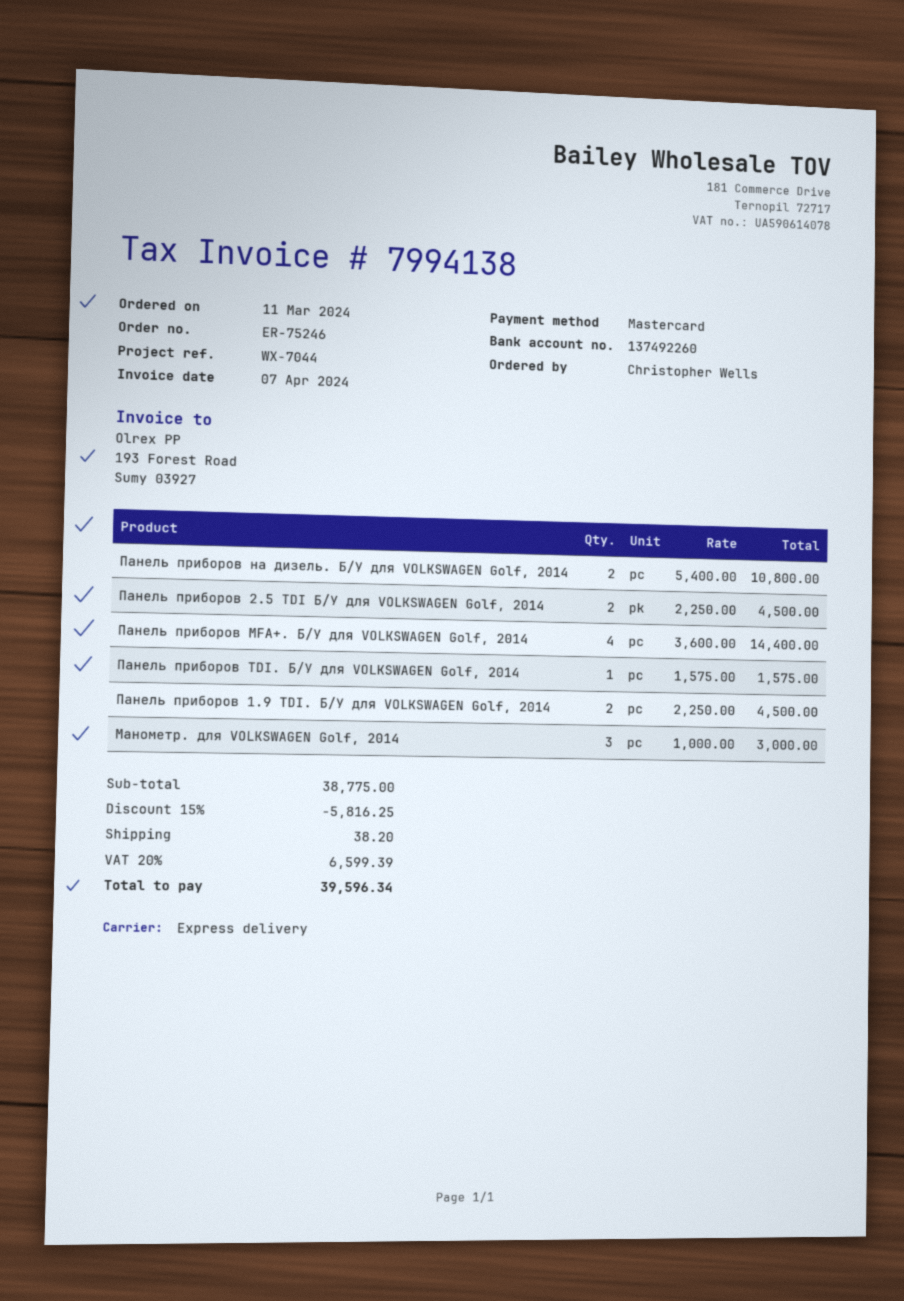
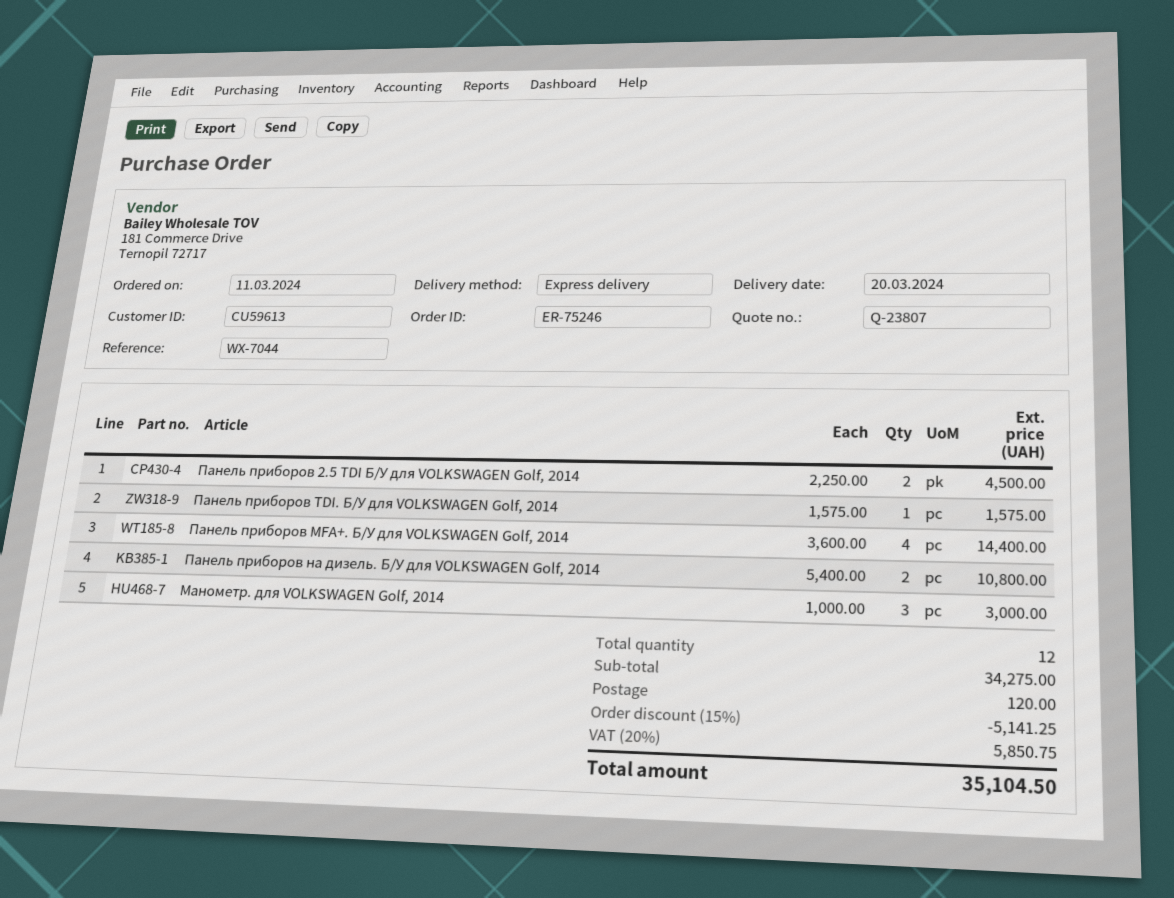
Панель приборов 1.9 TDI. Б/У для VOLKSWAGEN Golf, 2014: 2 x 2250.00 = 4500.00 -> none
subtotal: 38775.00 -> 34275.00
discount: 15% = 5816.25 -> 15% = 5141.25
shipping: 38.20 -> 120.00
tax: 20% = 6599.39 -> 20% = 5850.75
total: 39596.34 -> 35104.50

